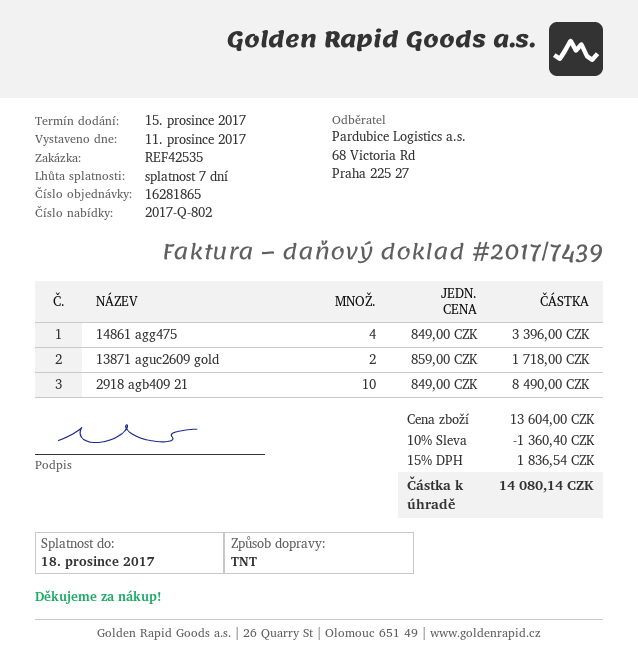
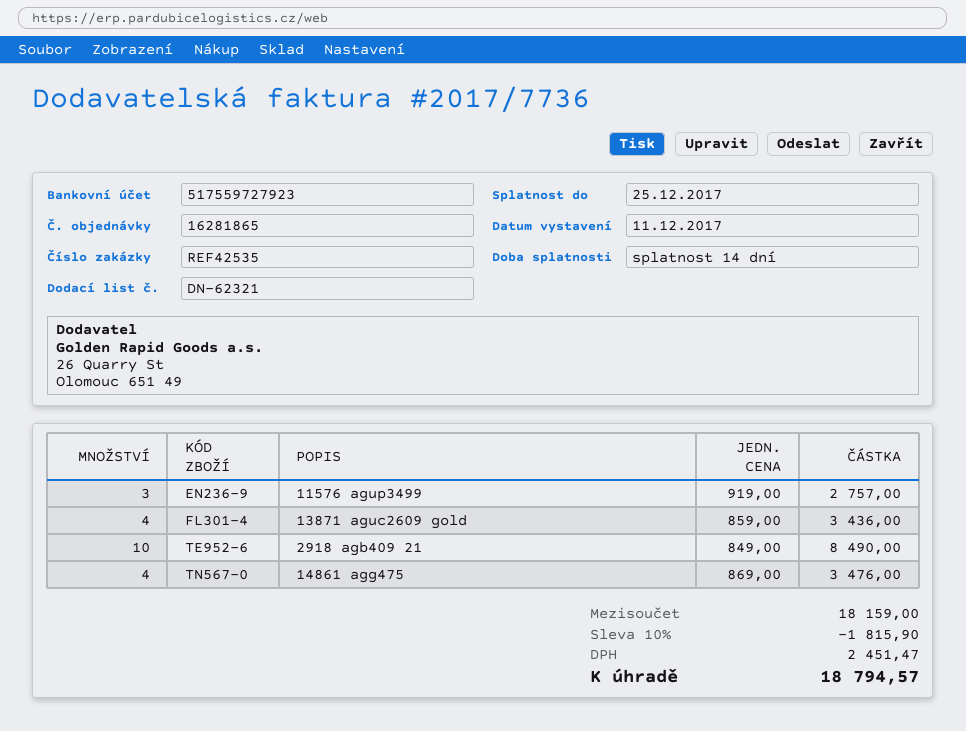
invoice number: 2017/7439 -> 2017/7736
payment terms: 7 days -> 14 days
due date: 2017-12-18 -> 2017-12-25
14861 agg475: 4 x 849.00 = 3396.00 -> 4 x 869.00 = 3476.00
13871 aguc2609 gold: 2 x 859.00 = 1718.00 -> 4 x 859.00 = 3436.00
11576 agup3499: none -> 3 x 919.00 = 2757.00
subtotal: 13604.00 -> 18159.00
discount: 10% = 1360.40 -> 10% = 1815.90
tax: 1836.54 -> 2451.47
total: 14080.14 -> 18794.57

